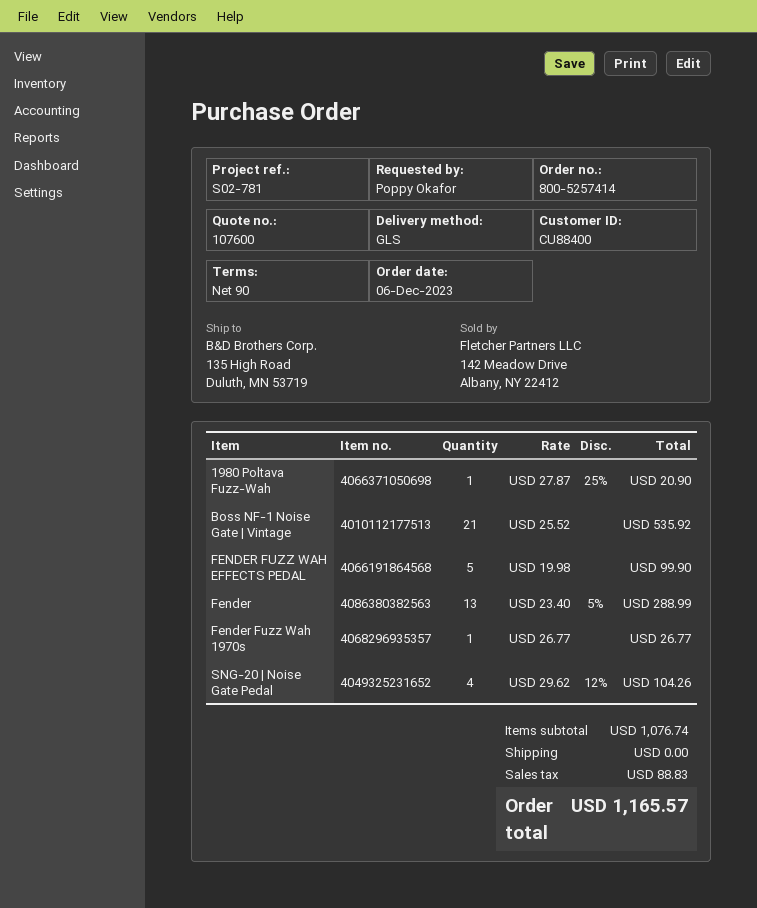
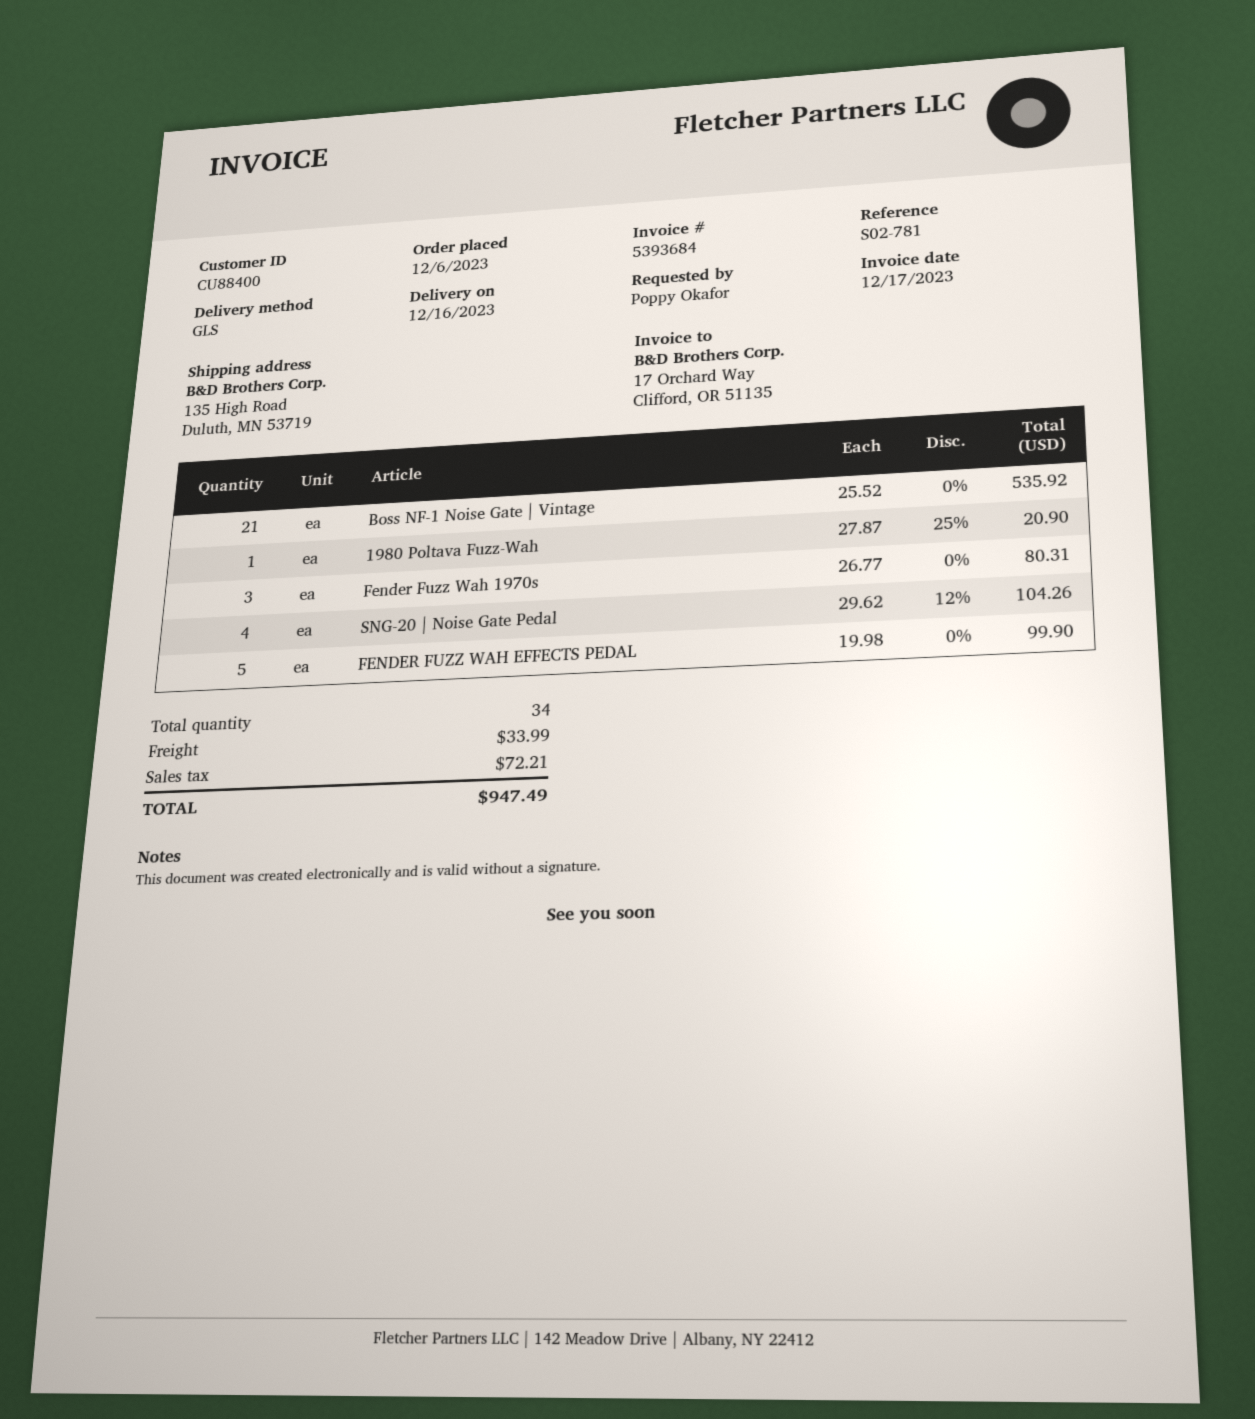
Fender: 13 x 23.40 - 5% = 288.99 -> none
Fender Fuzz Wah 1970s: 1 x 26.77 = 26.77 -> 3 x 26.77 = 80.31
shipping: 0.00 -> 33.99
tax: 88.83 -> 72.21
total: 1165.57 -> 947.49

